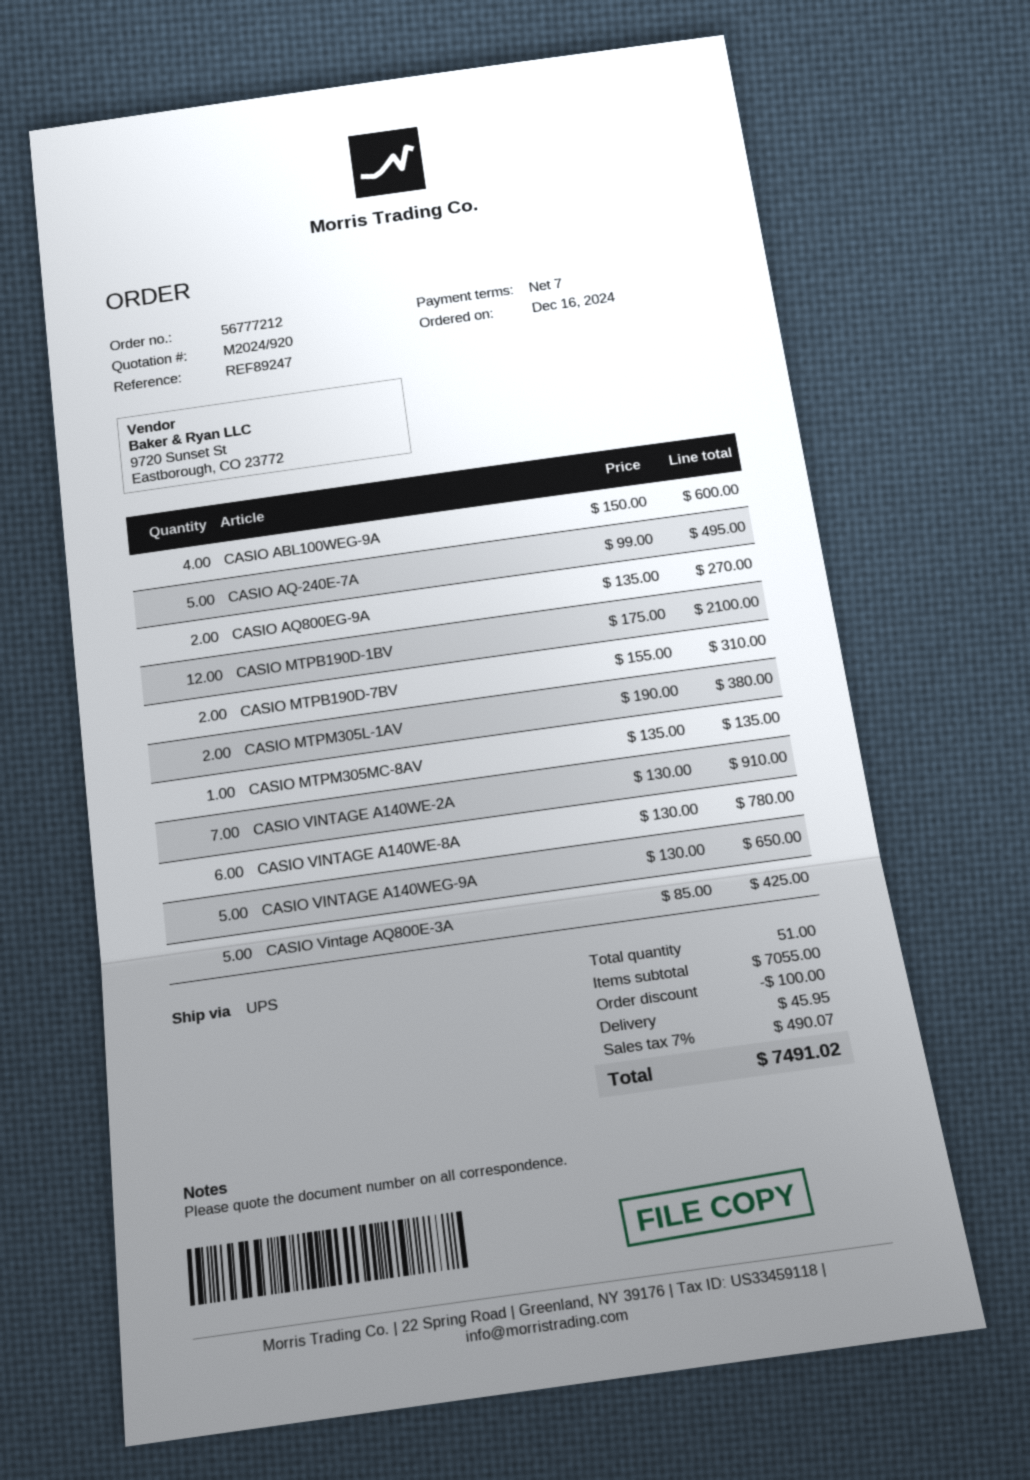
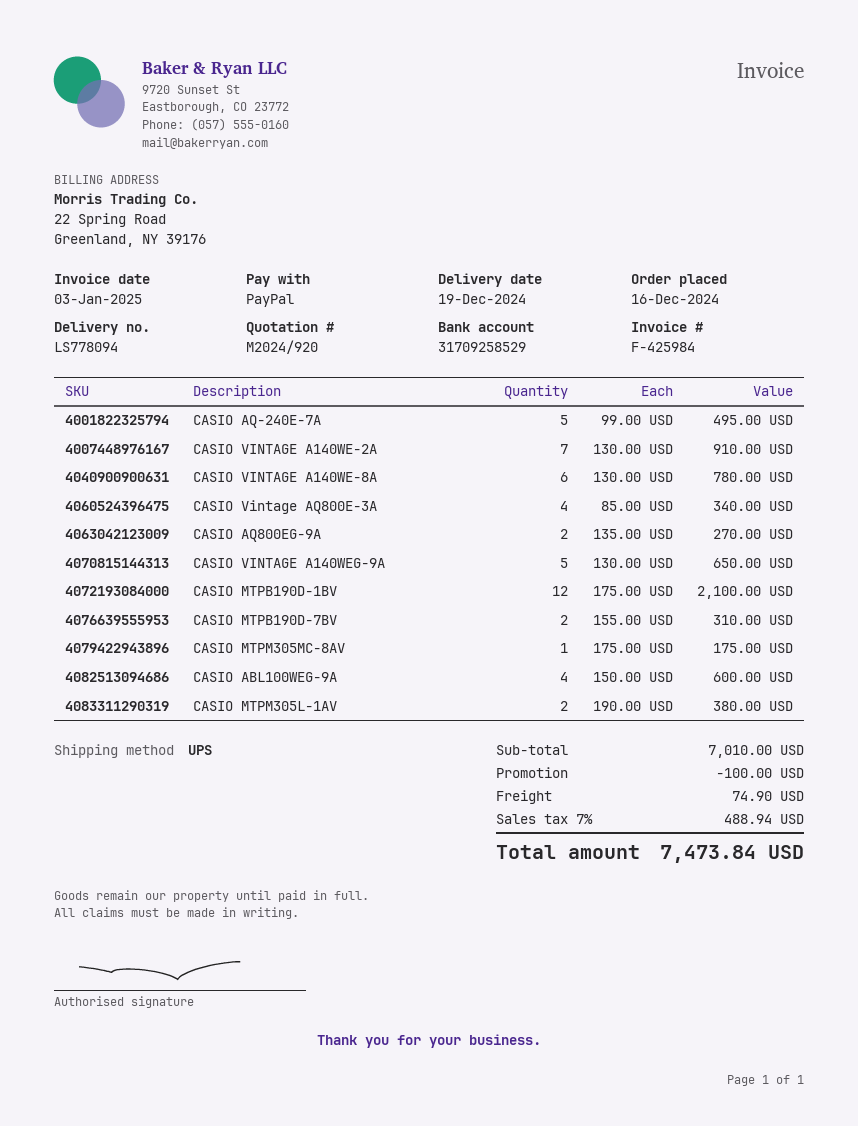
CASIO MTPM305MC-8AV: 1 x 135.00 = 135.00 -> 1 x 175.00 = 175.00
CASIO Vintage AQ800E-3A: 5 x 85.00 = 425.00 -> 4 x 85.00 = 340.00
subtotal: 7055.00 -> 7010.00
shipping: 45.95 -> 74.90
tax: 7% = 490.07 -> 7% = 488.94
total: 7491.02 -> 7473.84

